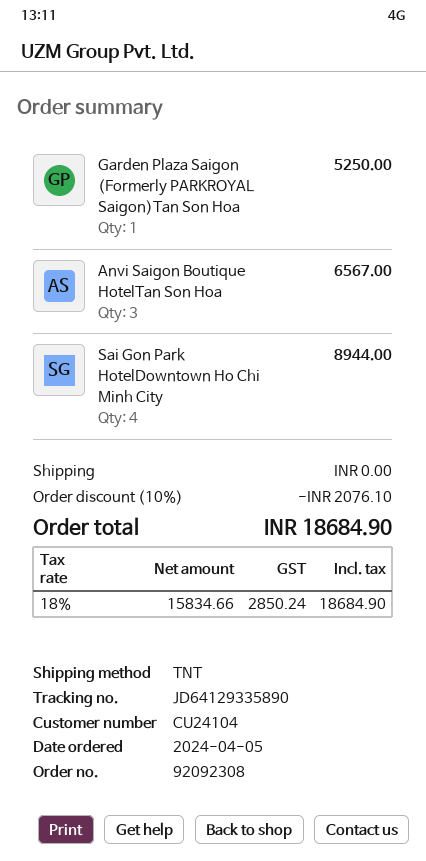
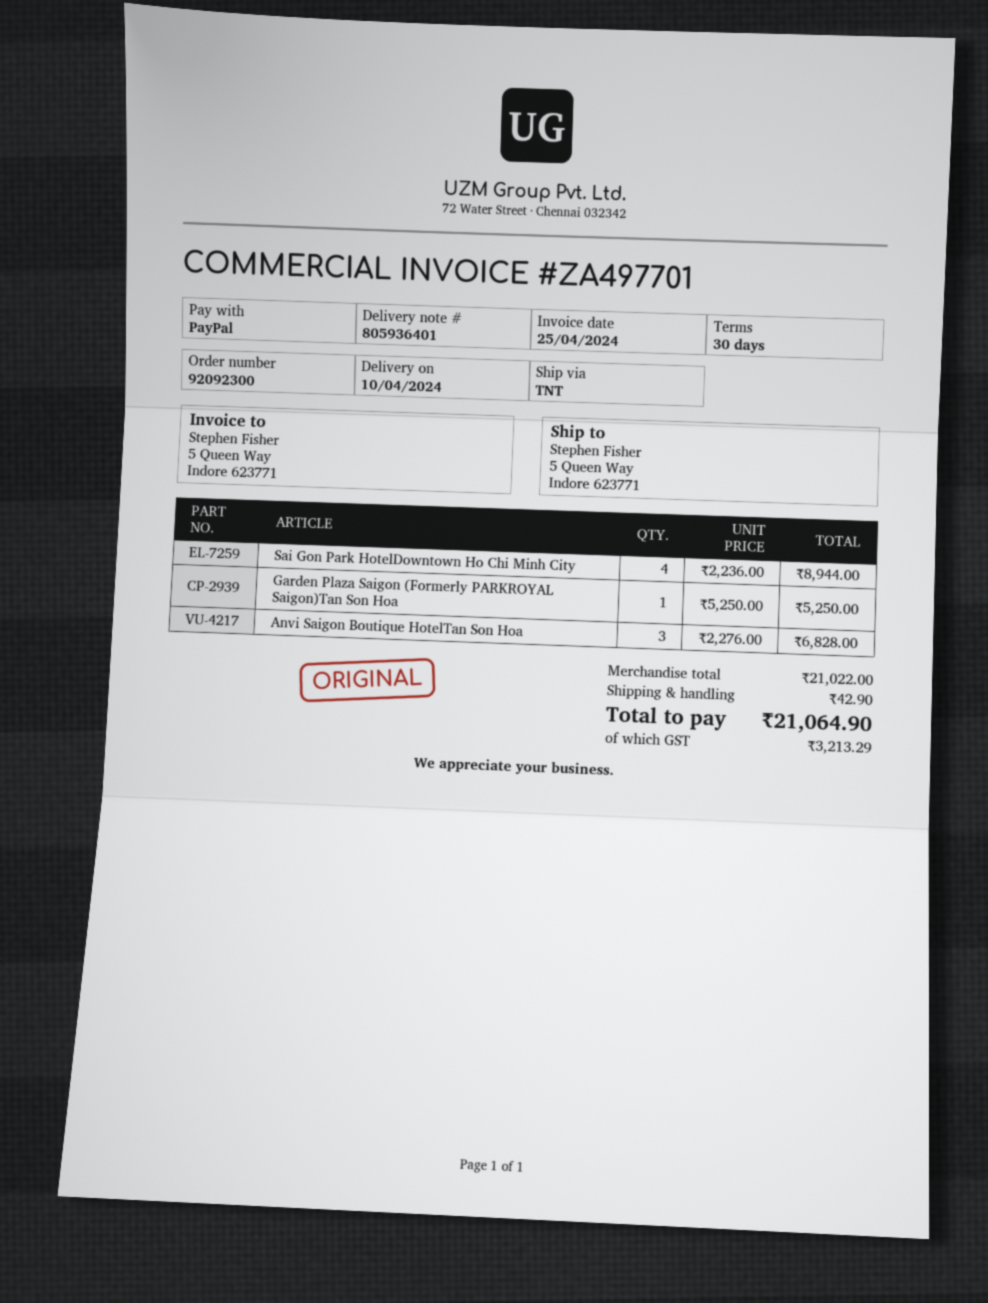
order number: 92092308 -> 92092300
Anvi Saigon Boutique HotelTan Son Hoa: 3 for 6567.00 -> 3 for 6828.00
discount: 10% = 2076.10 -> none
shipping: 0.00 -> 42.90
tax: 2850.24 -> 3213.29
total: 18684.90 -> 21064.90

